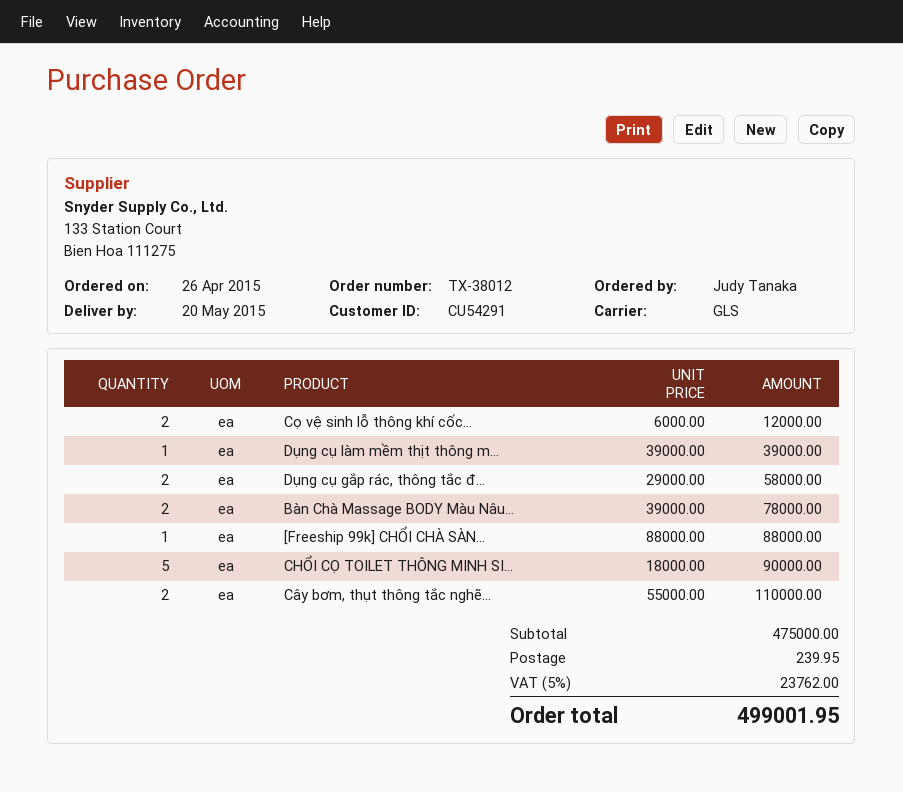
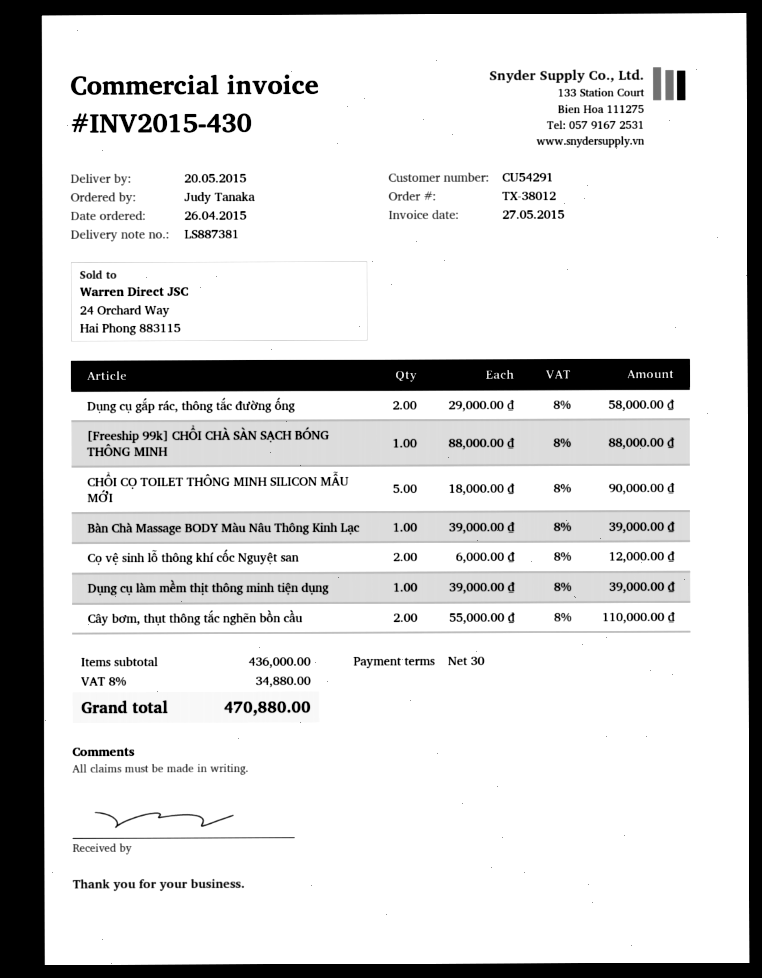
Bàn Chà Massage BODY Màu Nâu...: 2 x 39000.00 = 78000.00 -> 1 x 39000.00 = 39000.00
subtotal: 475000.00 -> 436000.00
shipping: 239.95 -> none
tax: 5% = 23762.00 -> 8% = 34880.00
total: 499001.95 -> 470880.00

